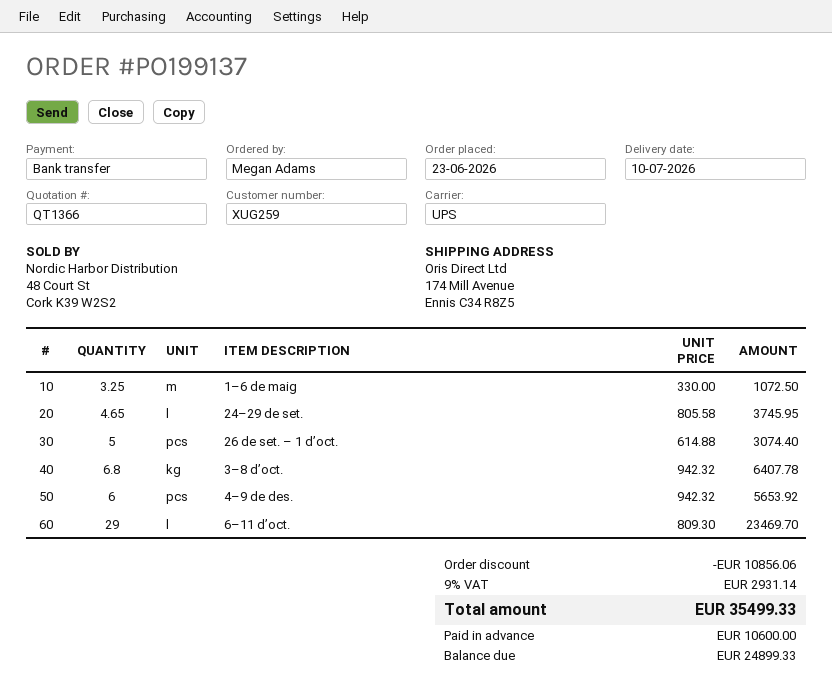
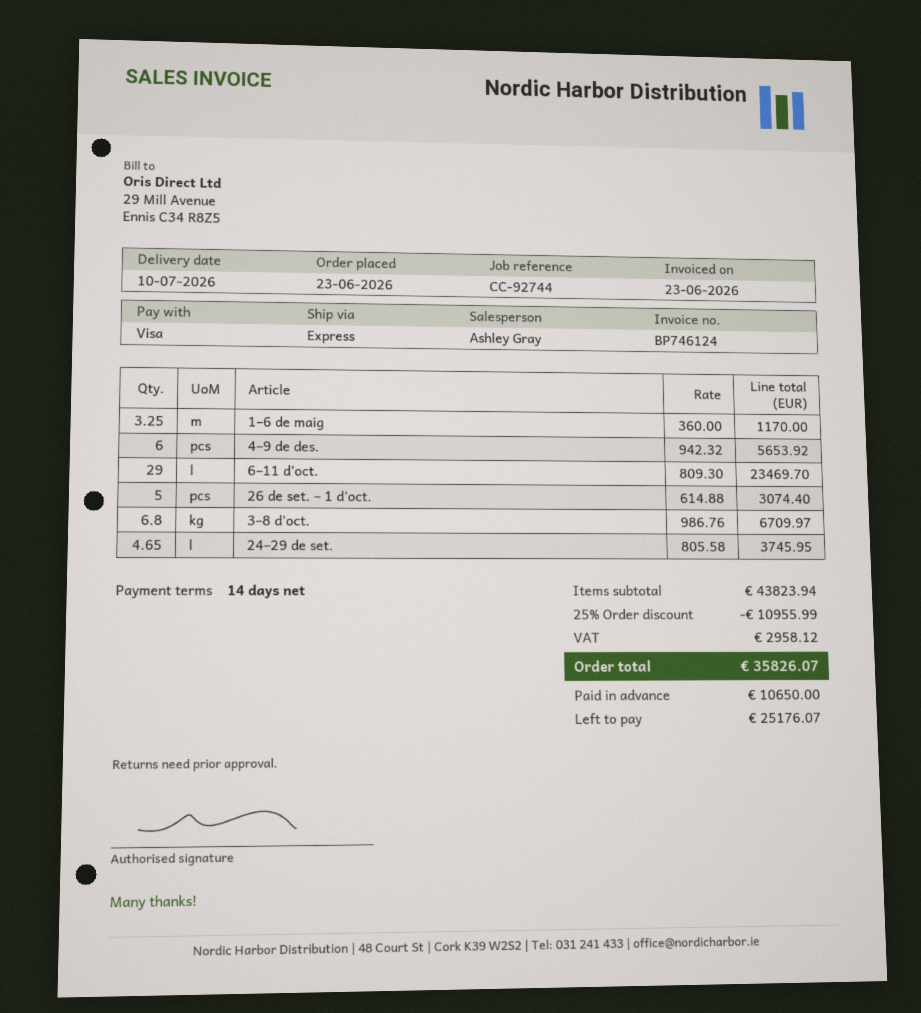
payment method: bank transfer -> Visa
shipping method: UPS -> express
1–6 de maig: 3.25 x 330.00 = 1072.50 -> 3.25 x 360.00 = 1170.00
3–8 d’oct.: 6.8 x 942.32 = 6407.78 -> 6.8 x 986.76 = 6709.97
discount: 10856.06 -> 10955.99
tax: 2931.14 -> 2958.12
total: 35499.33 -> 35826.07
deposit: 10600.00 -> 10650.00
balance: 24899.33 -> 25176.07

